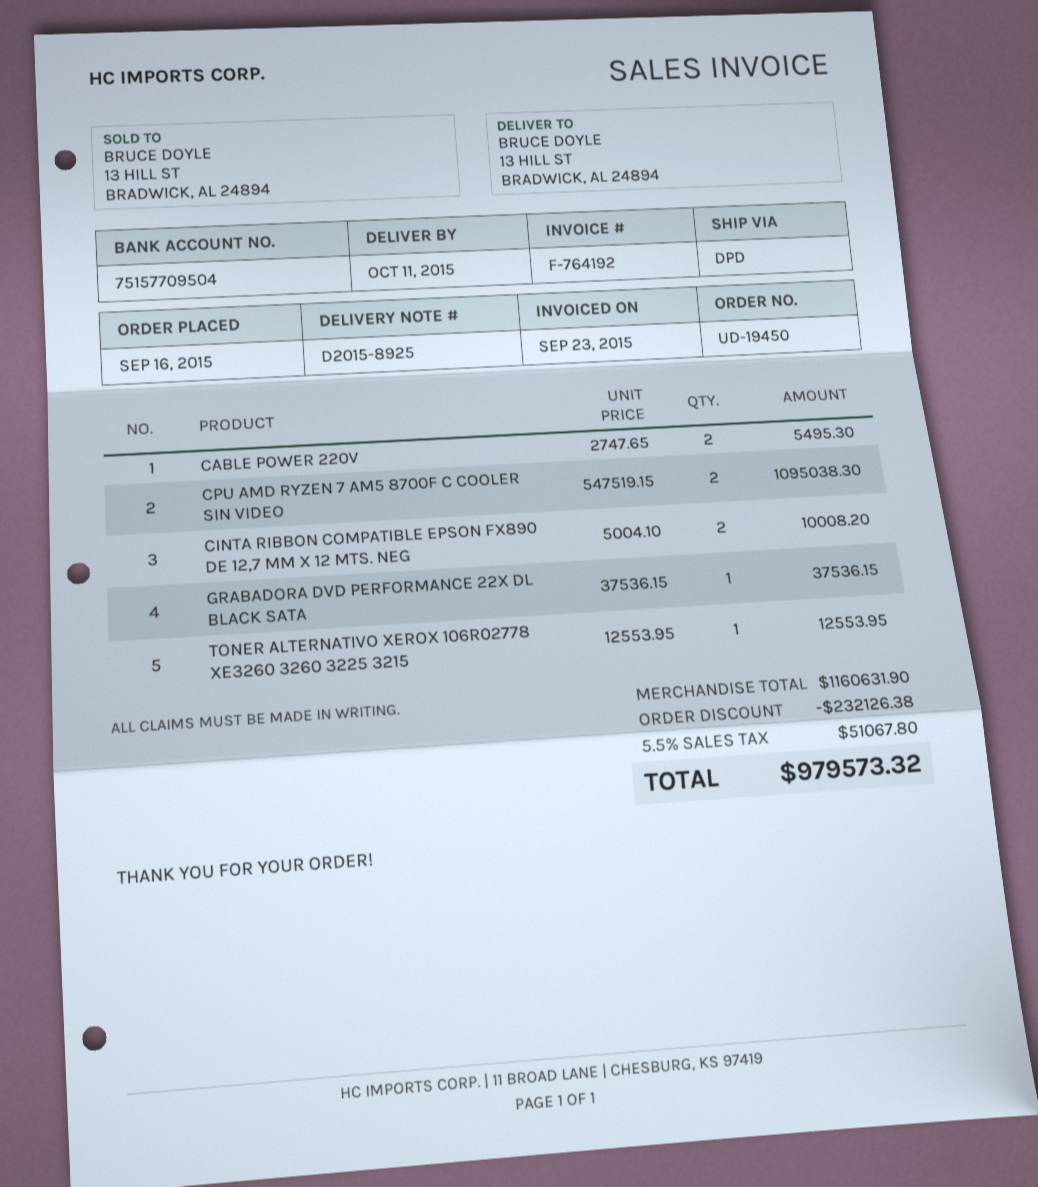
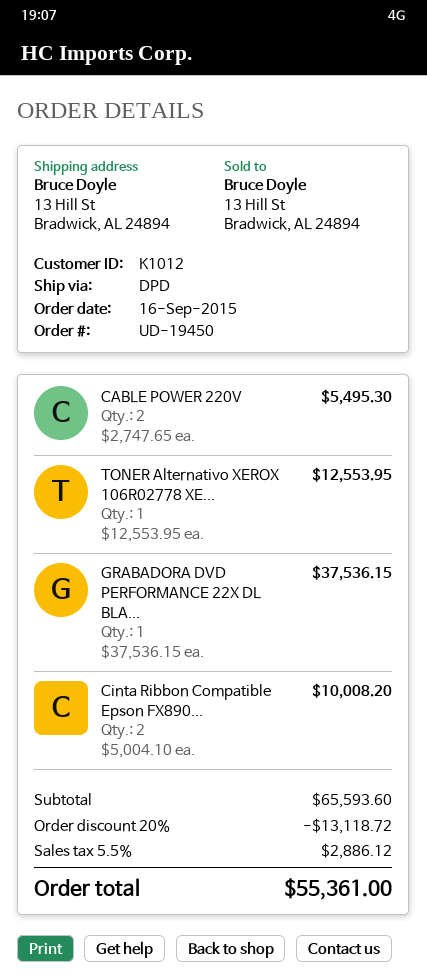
CPU AMD RYZEN 7 AM5 8700F C COOLER SIN VIDEO: 2 x 547519.15 = 1095038.30 -> none
subtotal: 1160631.90 -> 65593.60
discount: 232126.38 -> 13118.72
tax: 5.5% = 51067.80 -> 5.5% = 2886.12
total: 979573.32 -> 55361.00

